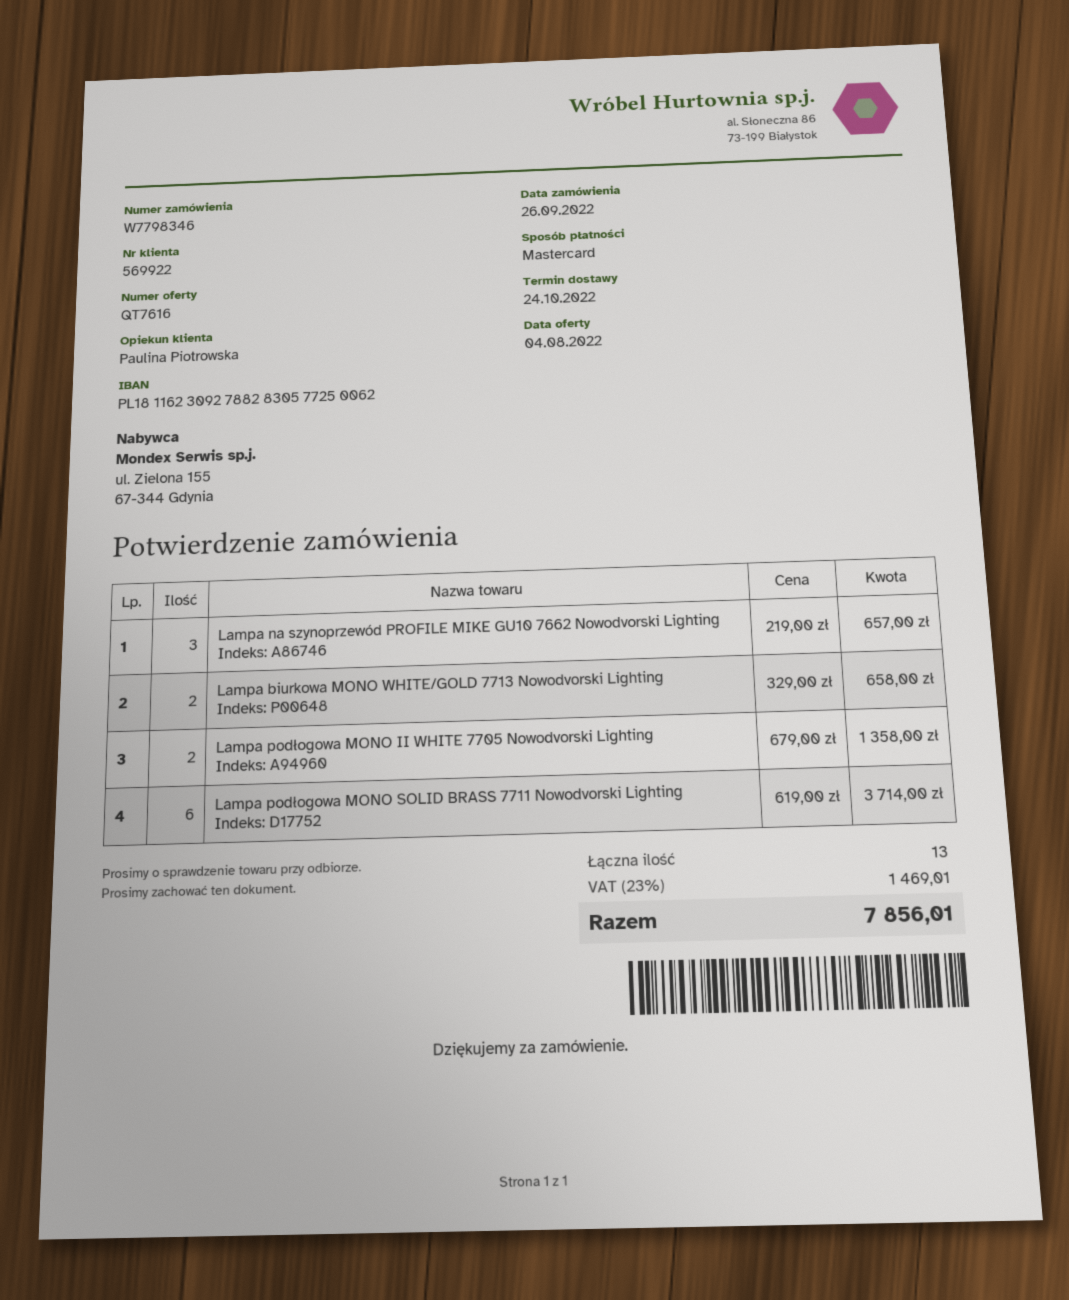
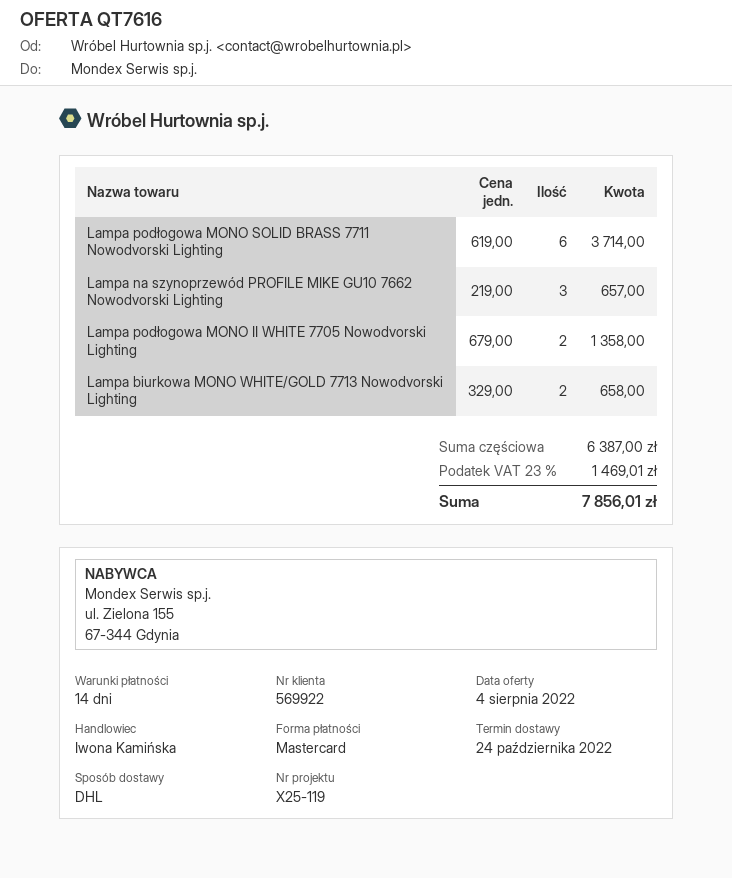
sales rep: Paulina Piotrowska -> Iwona Kamińska

